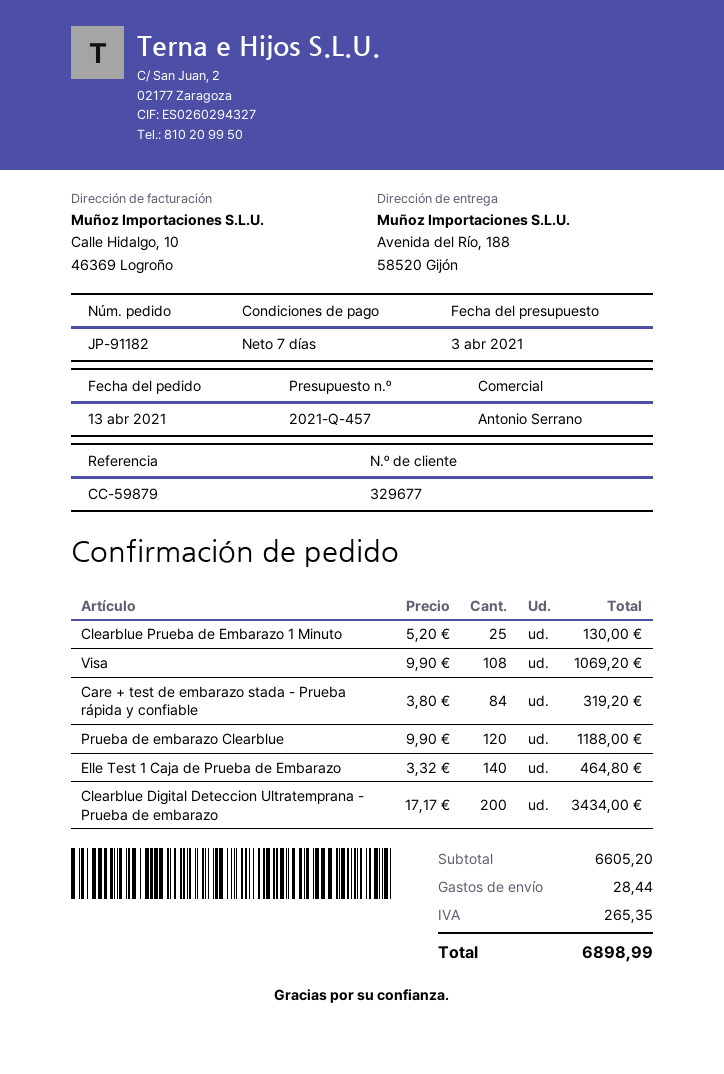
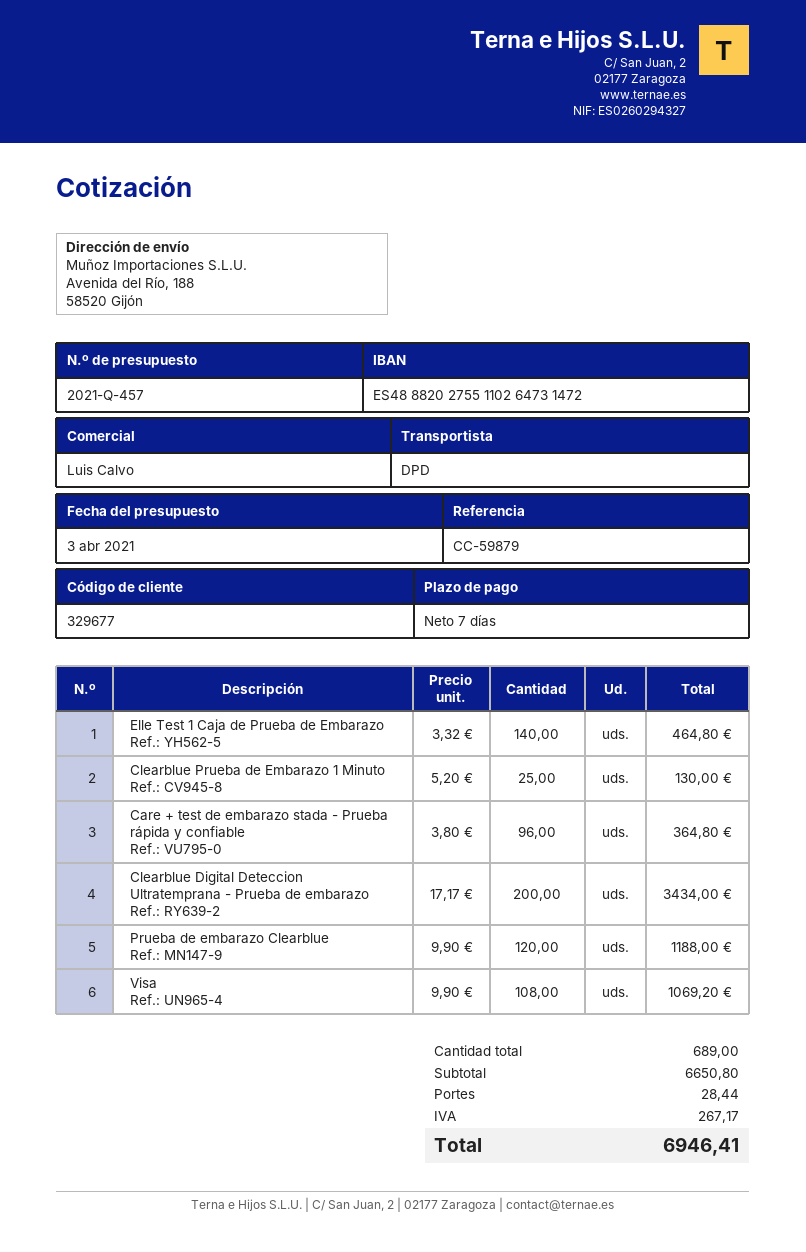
sales rep: Antonio Serrano -> Luis Calvo
Care + test de embarazo stada - Prueba rápida y confiable: 84 x 3.80 = 319.20 -> 96 x 3.80 = 364.80
subtotal: 6605.20 -> 6650.80
tax: 265.35 -> 267.17
total: 6898.99 -> 6946.41

